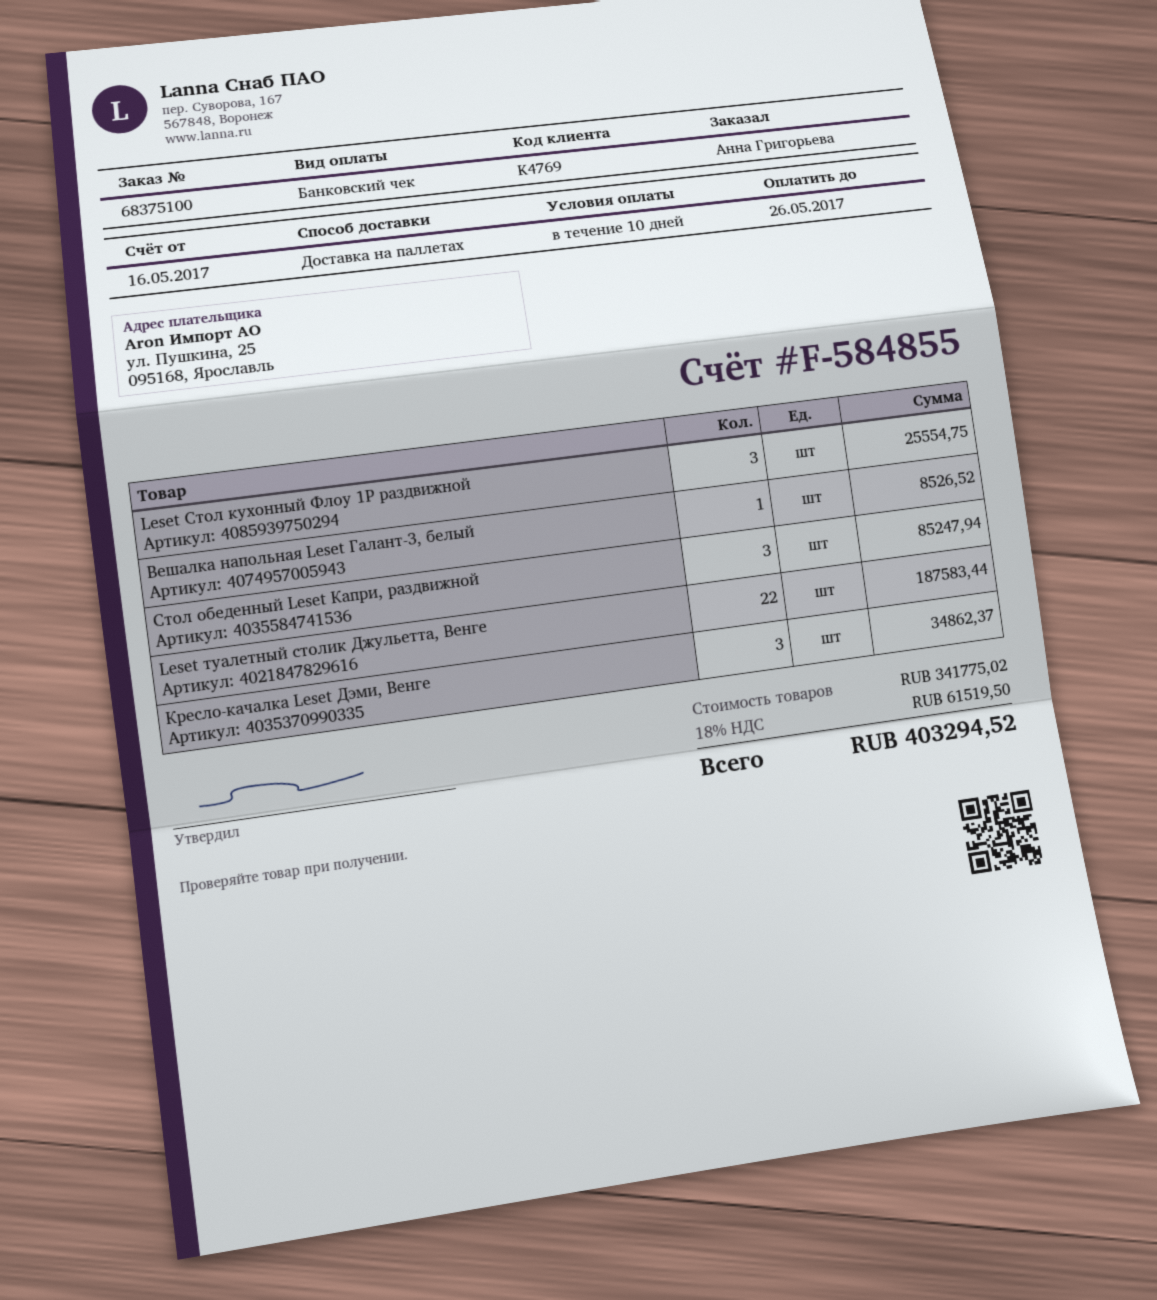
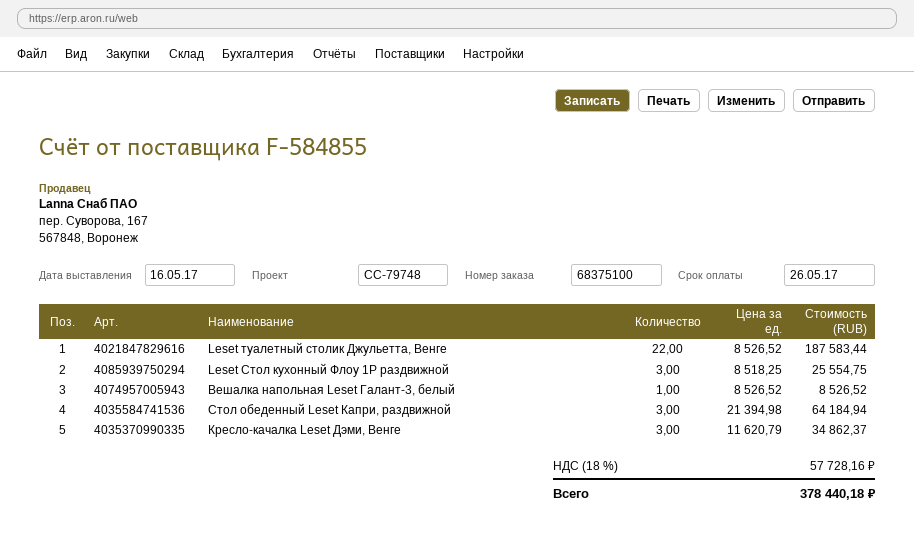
Стол обеденный Leset Капри, раздвижной: 3 for 85247.94 -> 3 for 64184.94
tax: 18% = 61519.50 -> 18% = 57728.16
total: 403294.52 -> 378440.18

